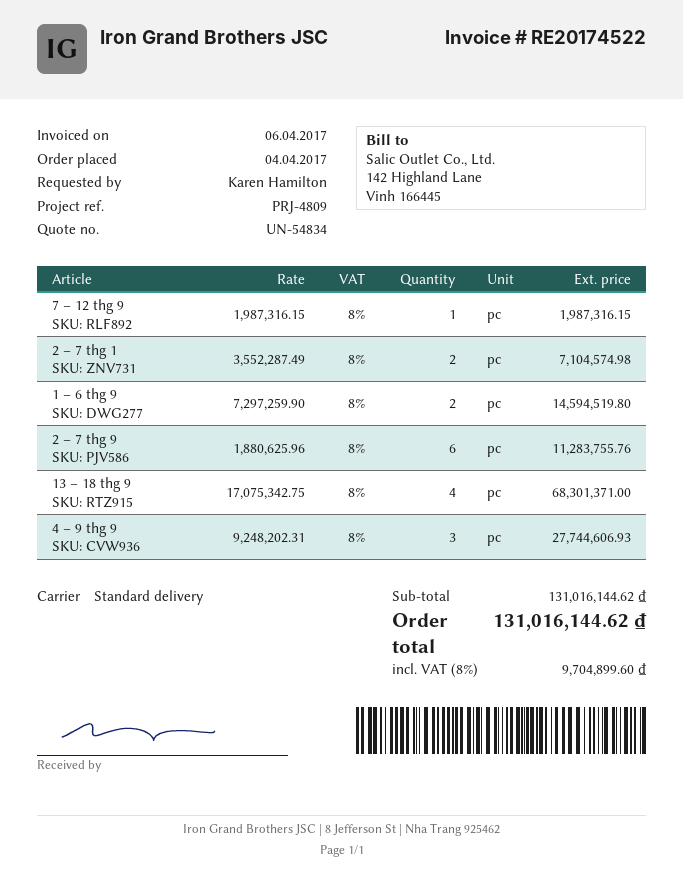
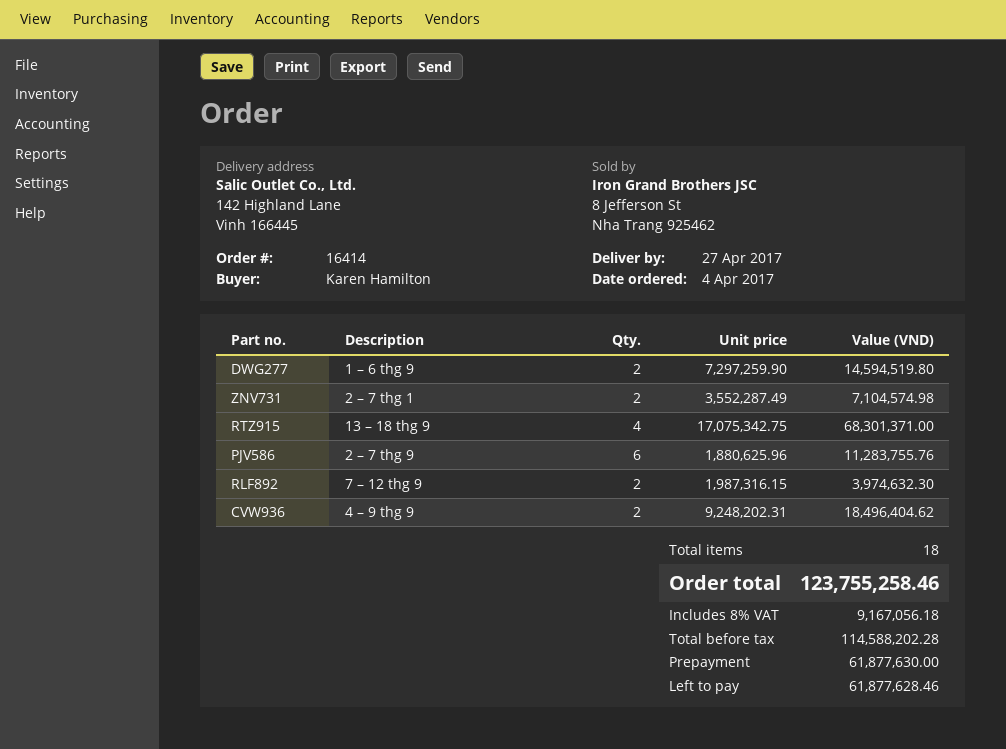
7 – 12 thg 9: 1 x 1987316.15 = 1987316.15 -> 2 x 1987316.15 = 3974632.30
4 – 9 thg 9: 3 x 9248202.31 = 27744606.93 -> 2 x 9248202.31 = 18496404.62
tax: 8% = 9704899.60 -> 8% = 9167056.18
total: 131016144.62 -> 123755258.46

